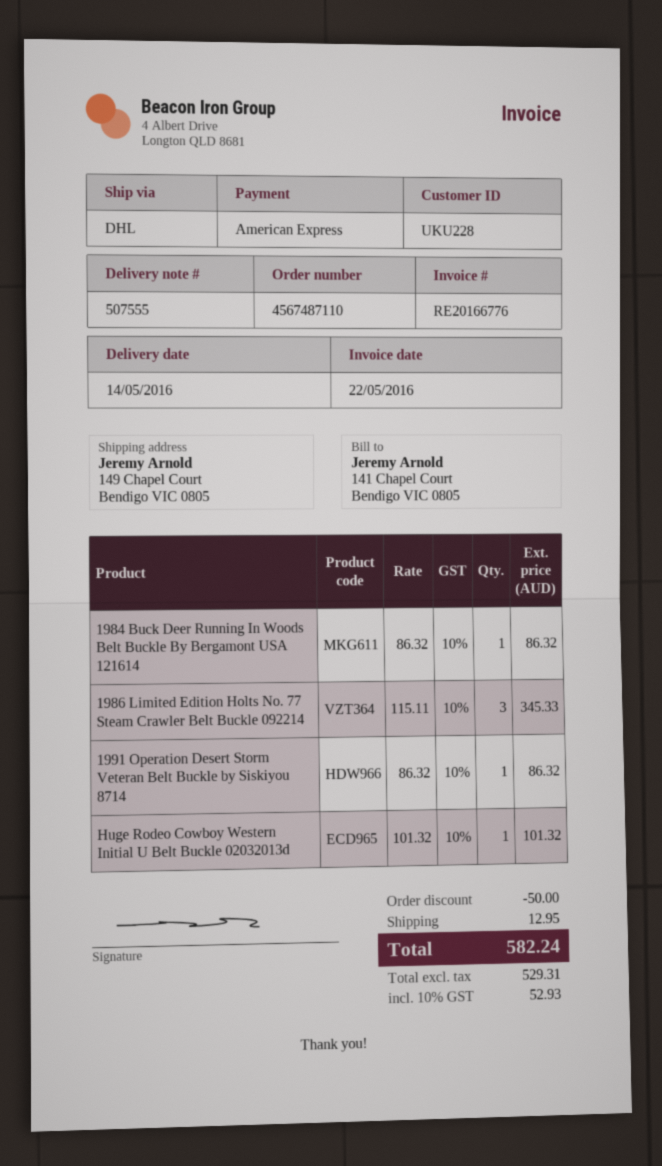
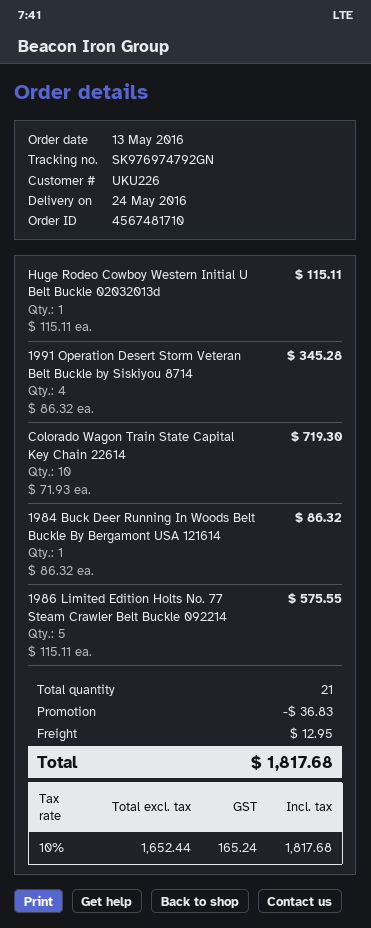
order number: 4567487110 -> 4567481710
delivery date: 2016-05-14 -> 2016-05-24
customer number: UKU228 -> UKU226
1986 Limited Edition Holts No. 77 Steam Crawler Belt Buckle 092214: 3 x 115.11 = 345.33 -> 5 x 115.11 = 575.55
1991 Operation Desert Storm Veteran Belt Buckle by Siskiyou 8714: 1 x 86.32 = 86.32 -> 4 x 86.32 = 345.28
Huge Rodeo Cowboy Western Initial U Belt Buckle 02032013d: 1 x 101.32 = 101.32 -> 1 x 115.11 = 115.11
Colorado Wagon Train State Capital Key Chain 22614: none -> 10 x 71.93 = 719.30
discount: 50.00 -> 36.83
net: 529.31 -> 1652.44
tax: 10% = 52.93 -> 10% = 165.24
total: 582.24 -> 1817.68

